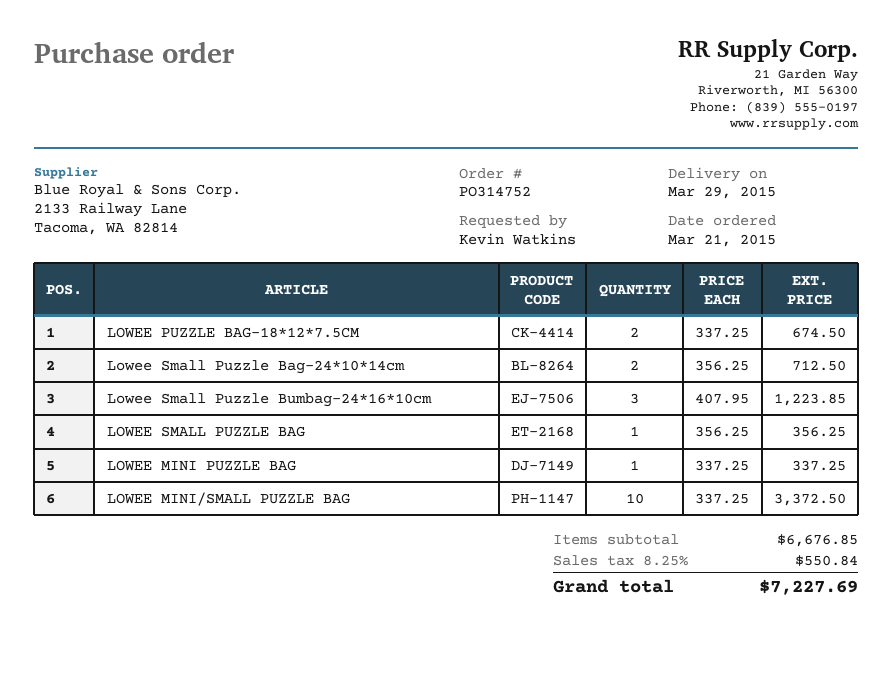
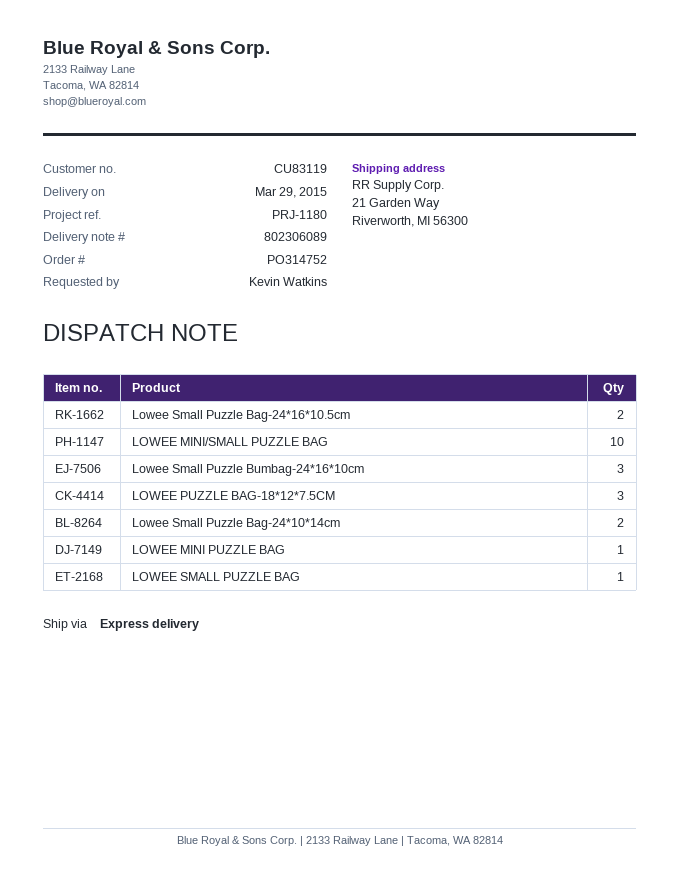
LOWEE PUZZLE BAG-18*12*7.5CM: 2 -> 3
Lowee Small Puzzle Bag-24*16*10.5cm: none -> 2

